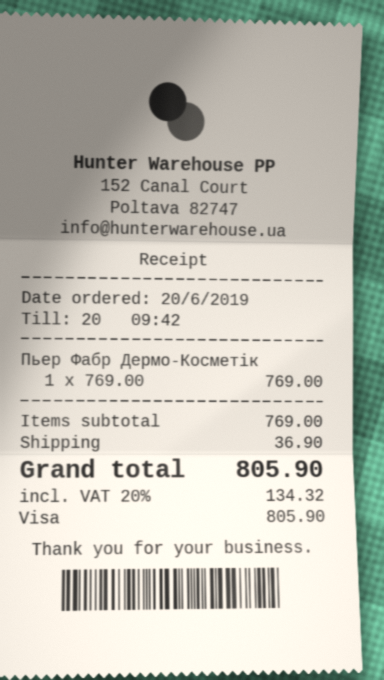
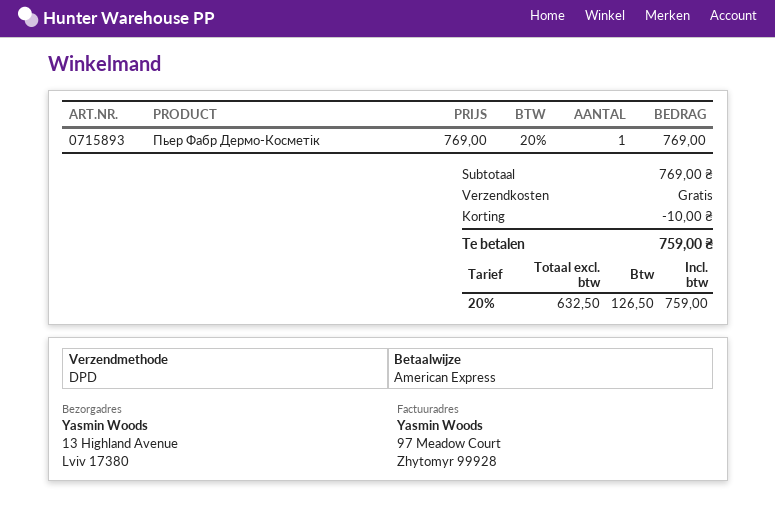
payment method: Visa -> American Express
discount: none -> 10.00
shipping: 36.90 -> 0.00
tax: 20% = 134.32 -> 20% = 126.50
total: 805.90 -> 759.00

